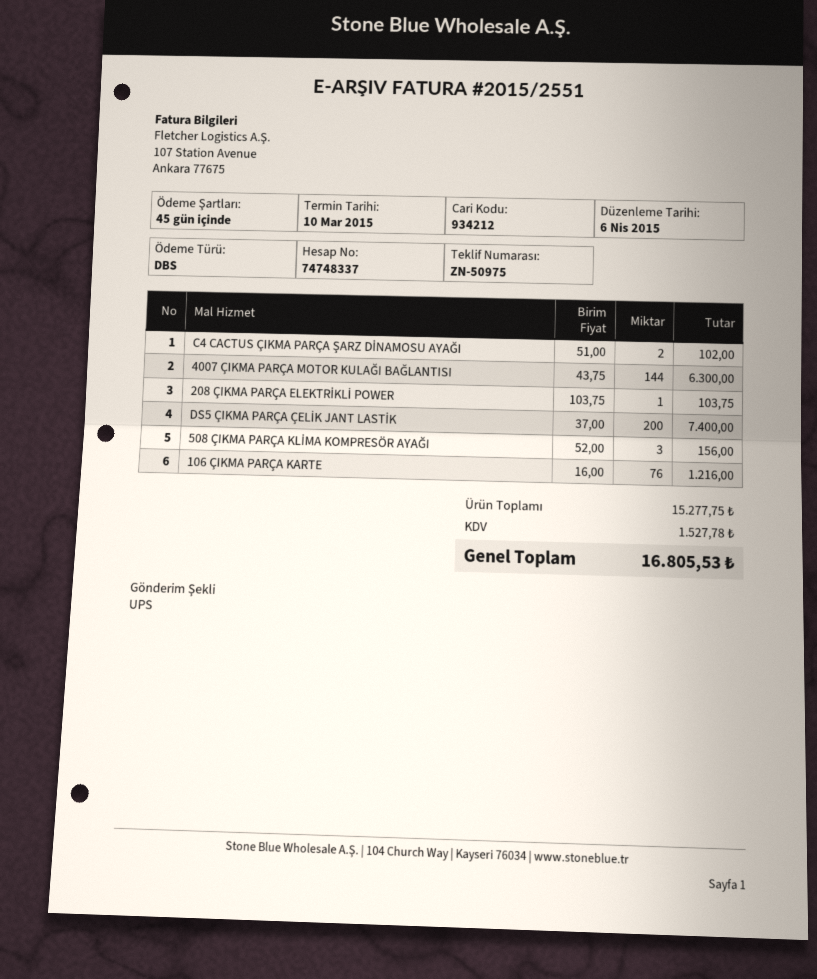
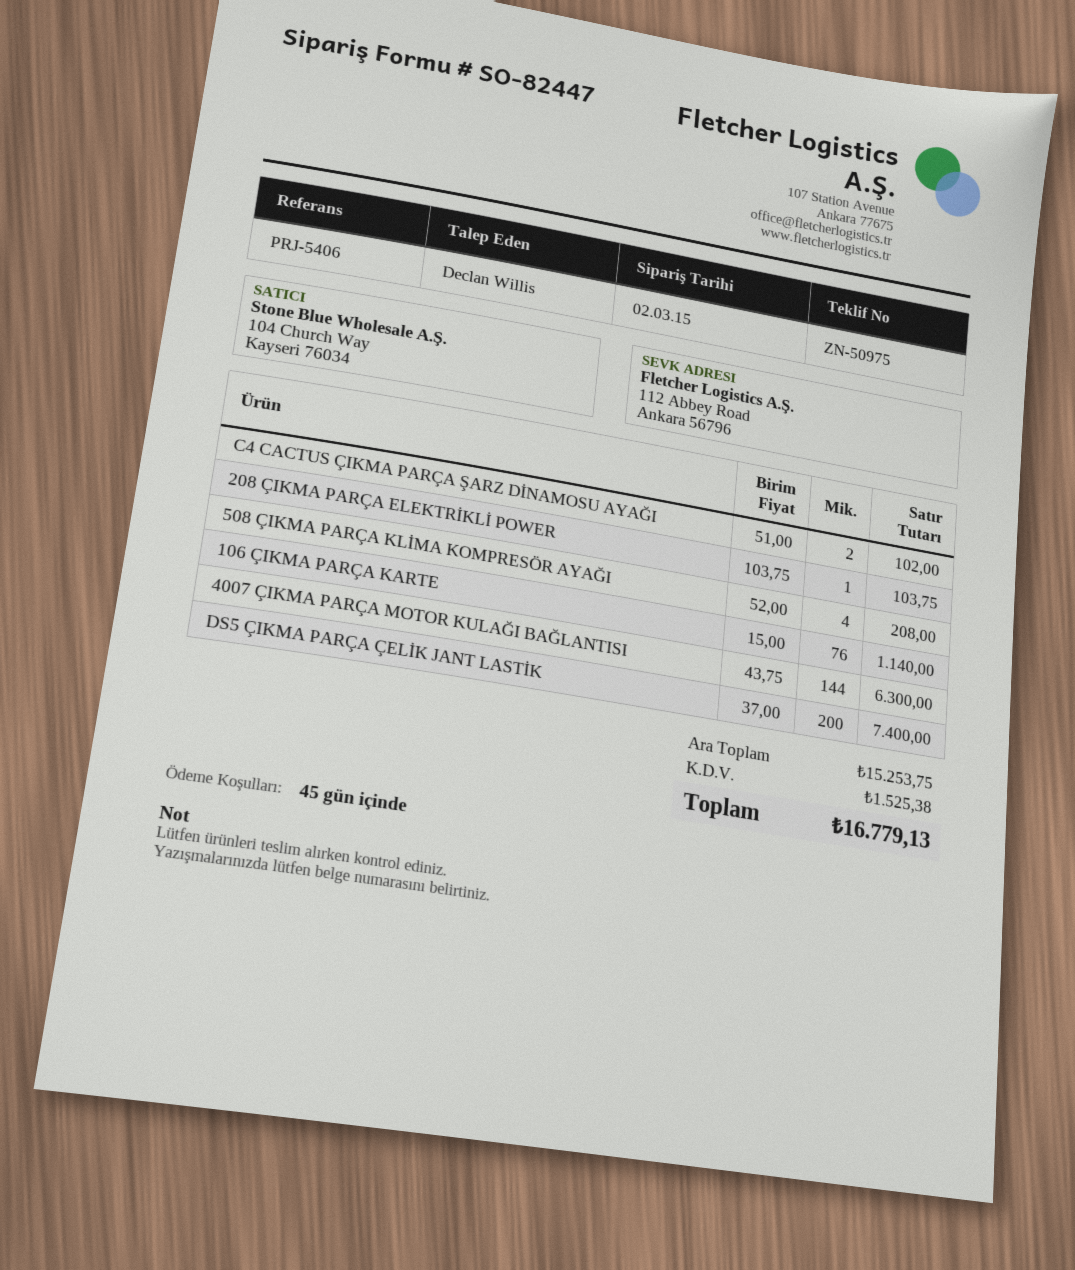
508 ÇIKMA PARÇA KLİMA KOMPRESÖR AYAĞI: 3 x 52.00 = 156.00 -> 4 x 52.00 = 208.00
106 ÇIKMA PARÇA KARTE: 76 x 16.00 = 1216.00 -> 76 x 15.00 = 1140.00
subtotal: 15277.75 -> 15253.75
tax: 1527.78 -> 1525.38
total: 16805.53 -> 16779.13

